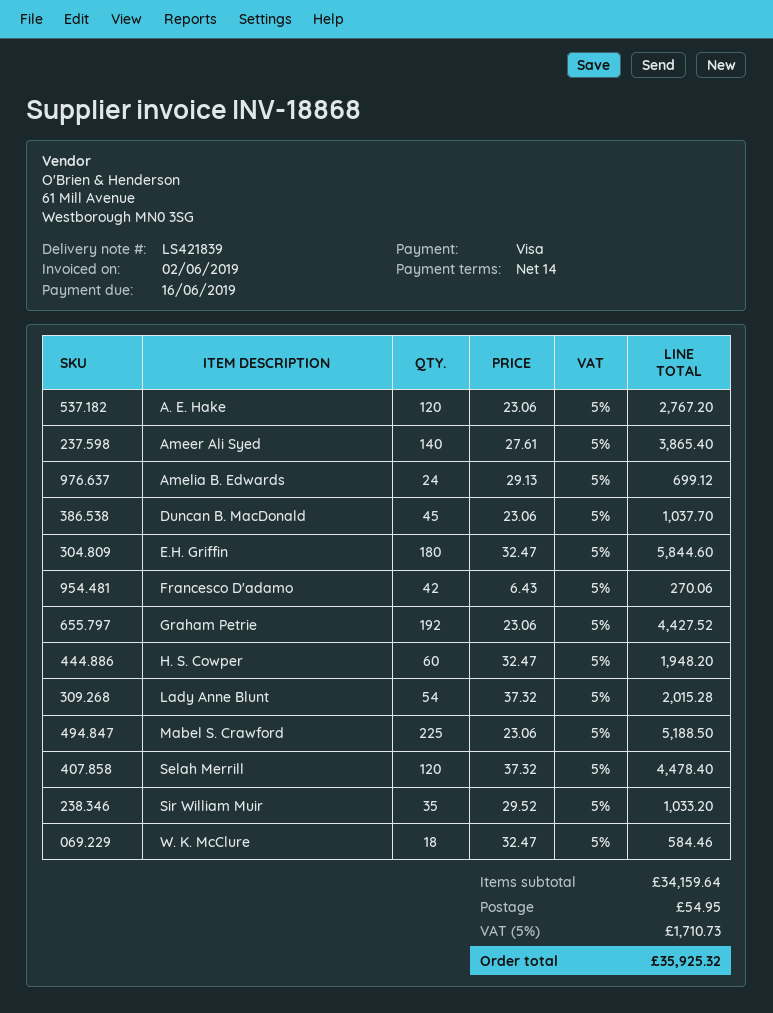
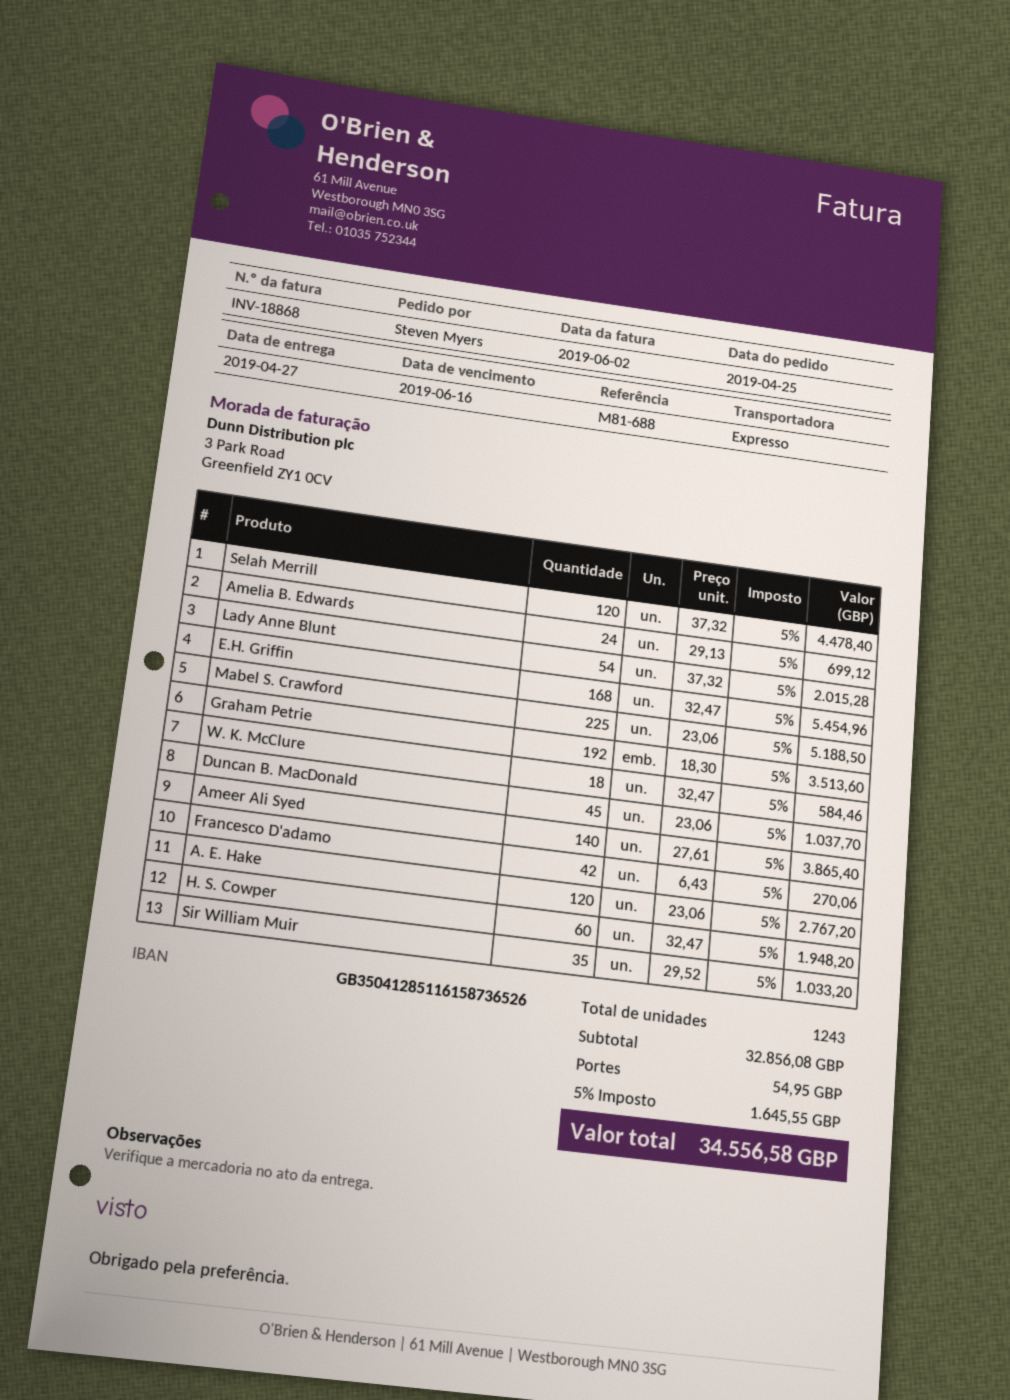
E.H. Griffin: 180 x 32.47 = 5844.60 -> 168 x 32.47 = 5454.96
Graham Petrie: 192 x 23.06 = 4427.52 -> 192 x 18.30 = 3513.60
subtotal: 34159.64 -> 32856.08
tax: 5% = 1710.73 -> 5% = 1645.55
total: 35925.32 -> 34556.58

